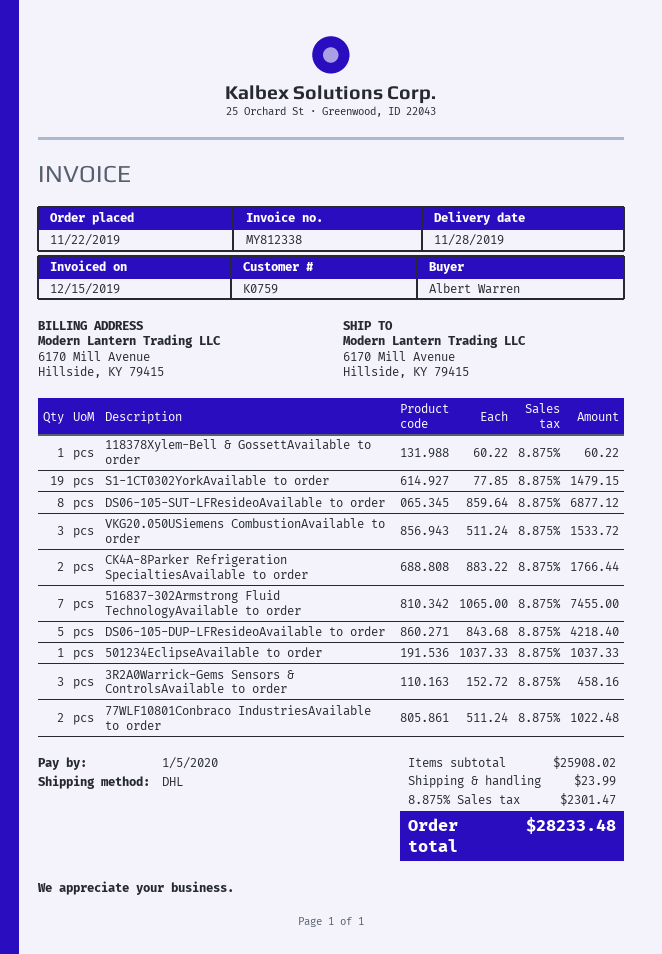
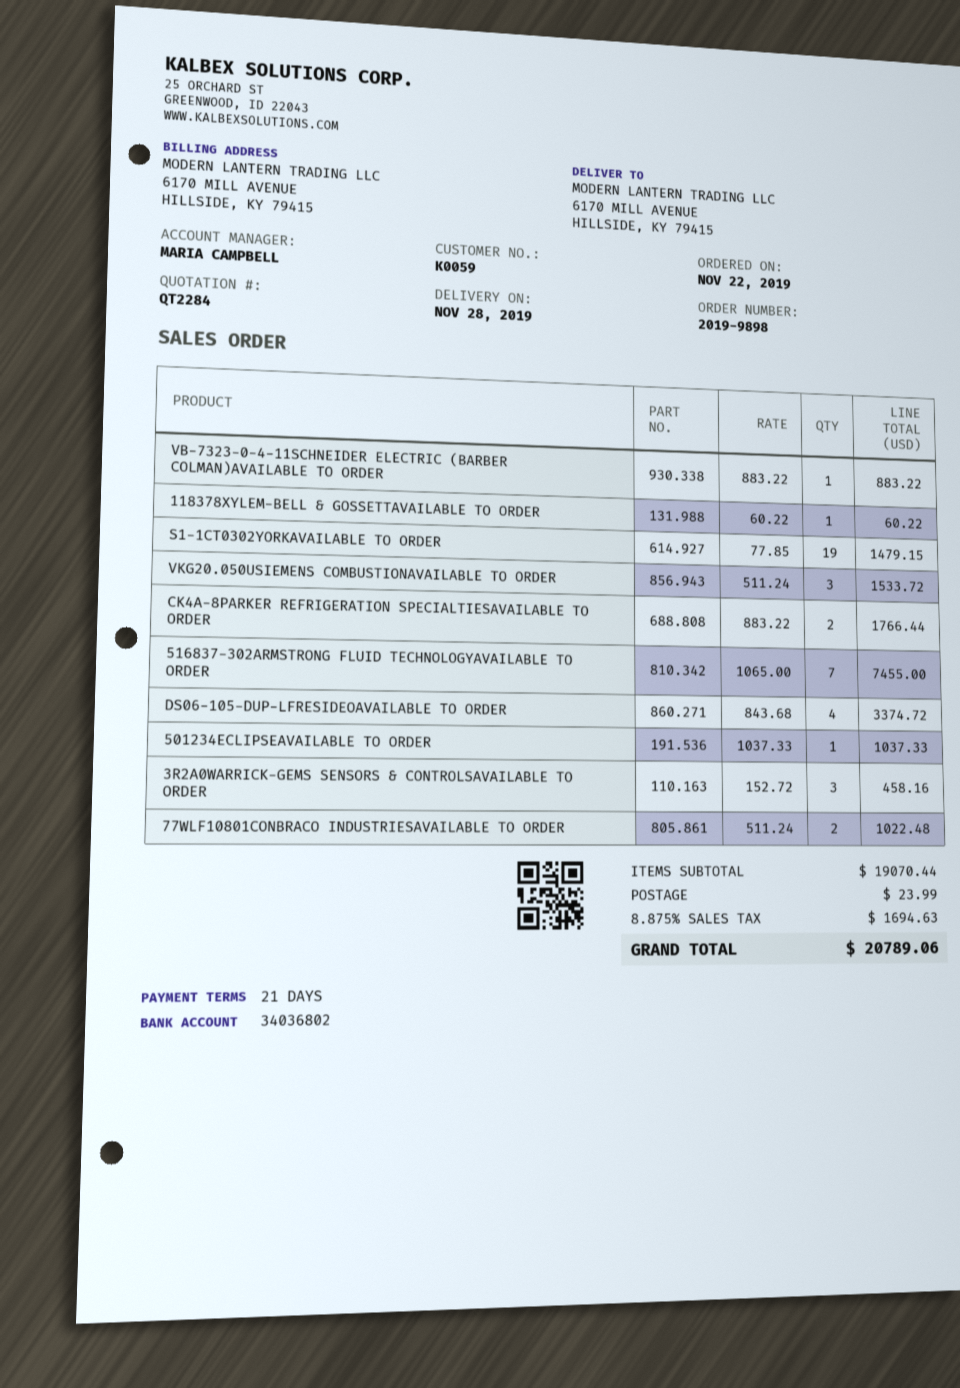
customer number: K0759 -> K0059
DS06-105-SUT-LFResideoAvailable to order: 8 x 859.64 = 6877.12 -> none
DS06-105-DUP-LFResideoAvailable to order: 5 x 843.68 = 4218.40 -> 4 x 843.68 = 3374.72
VB-7323-0-4-11SCHNEIDER ELECTRIC (BARBER COLMAN)AVAILABLE TO ORDER: none -> 1 x 883.22 = 883.22
subtotal: 25908.02 -> 19070.44
tax: 8.875% = 2301.47 -> 8.875% = 1694.63
total: 28233.48 -> 20789.06

